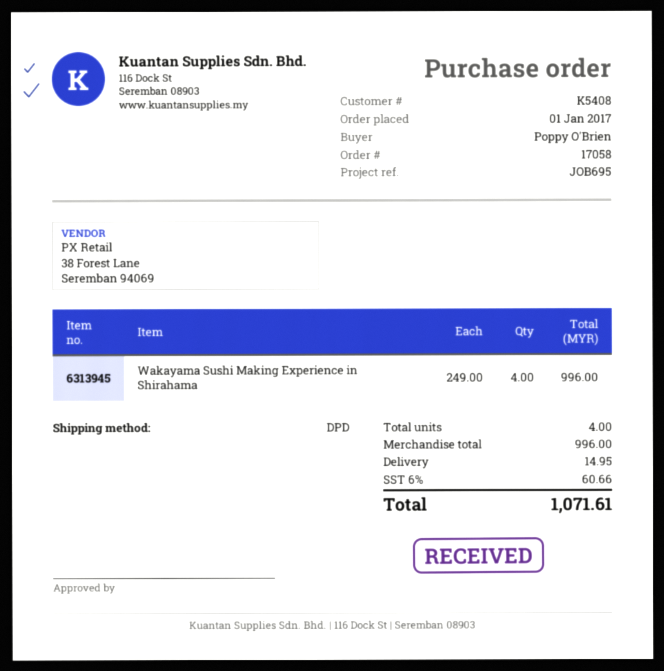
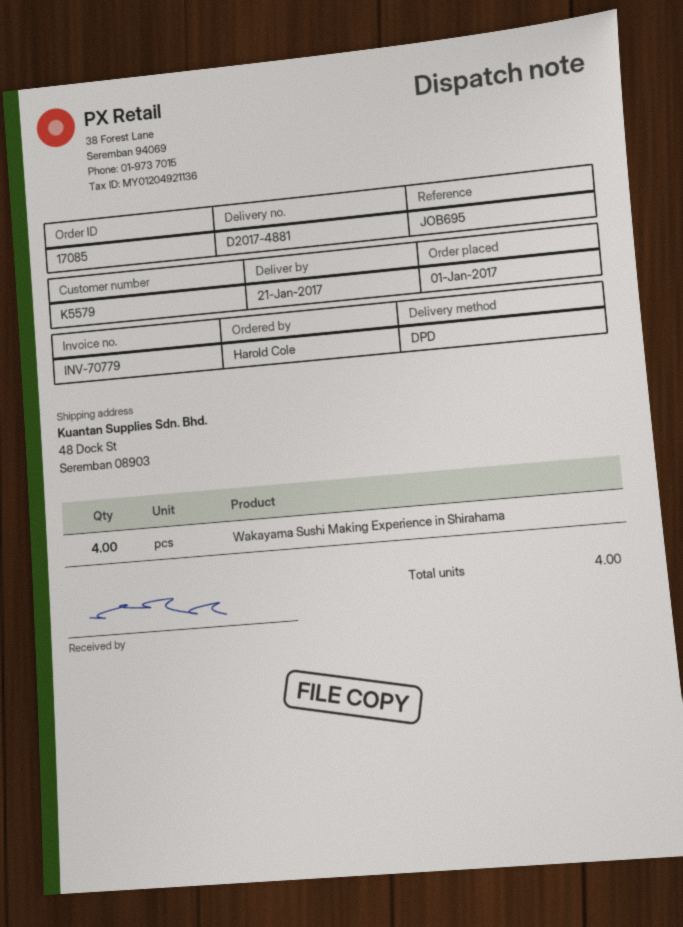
order number: 17058 -> 17085
customer number: K5408 -> K5579
ordered by: Poppy O'Brien -> Harold Cole

